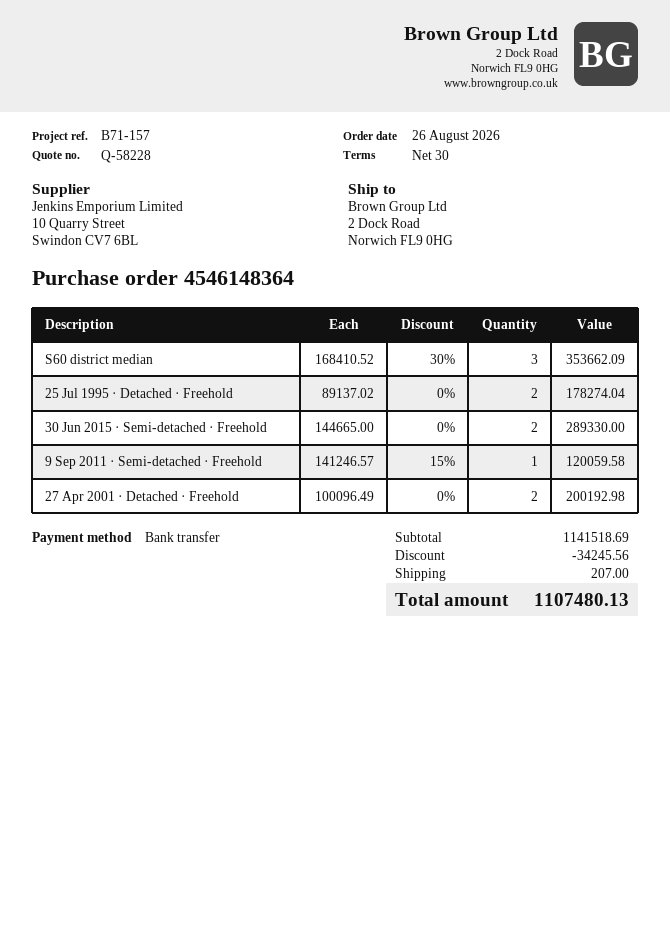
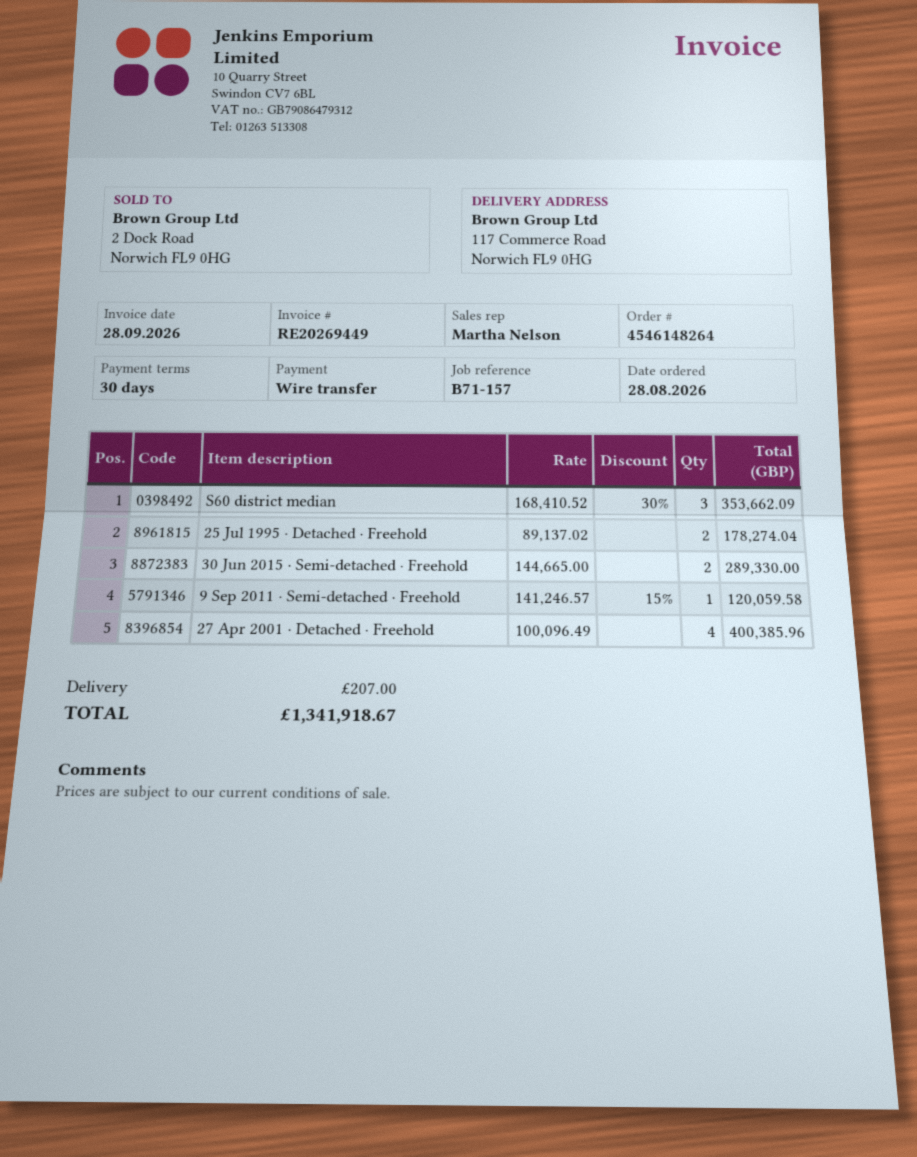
order number: 4546148364 -> 4546148264
order date: 2026-08-26 -> 2026-08-28
ship to: 2 Dock Road, Norwich FL9 0HG -> 117 Commerce Road, Norwich FL9 0HG
27 Apr 2001 · Detached · Freehold: 2 x 100096.49 = 200192.98 -> 4 x 100096.49 = 400385.96
discount: 34245.56 -> none
total: 1107480.13 -> 1341918.67

